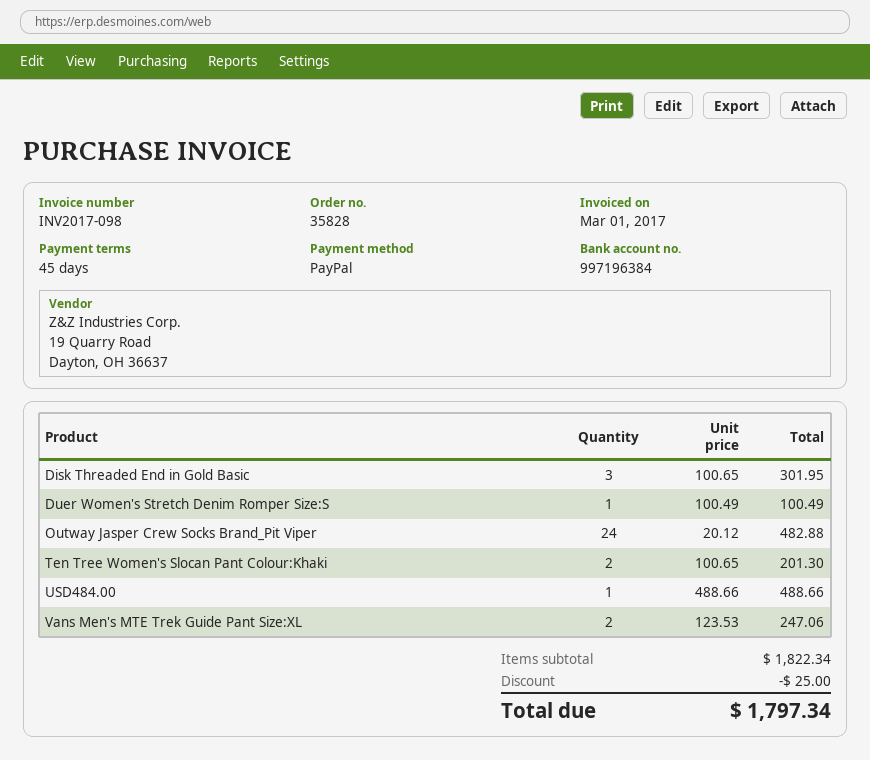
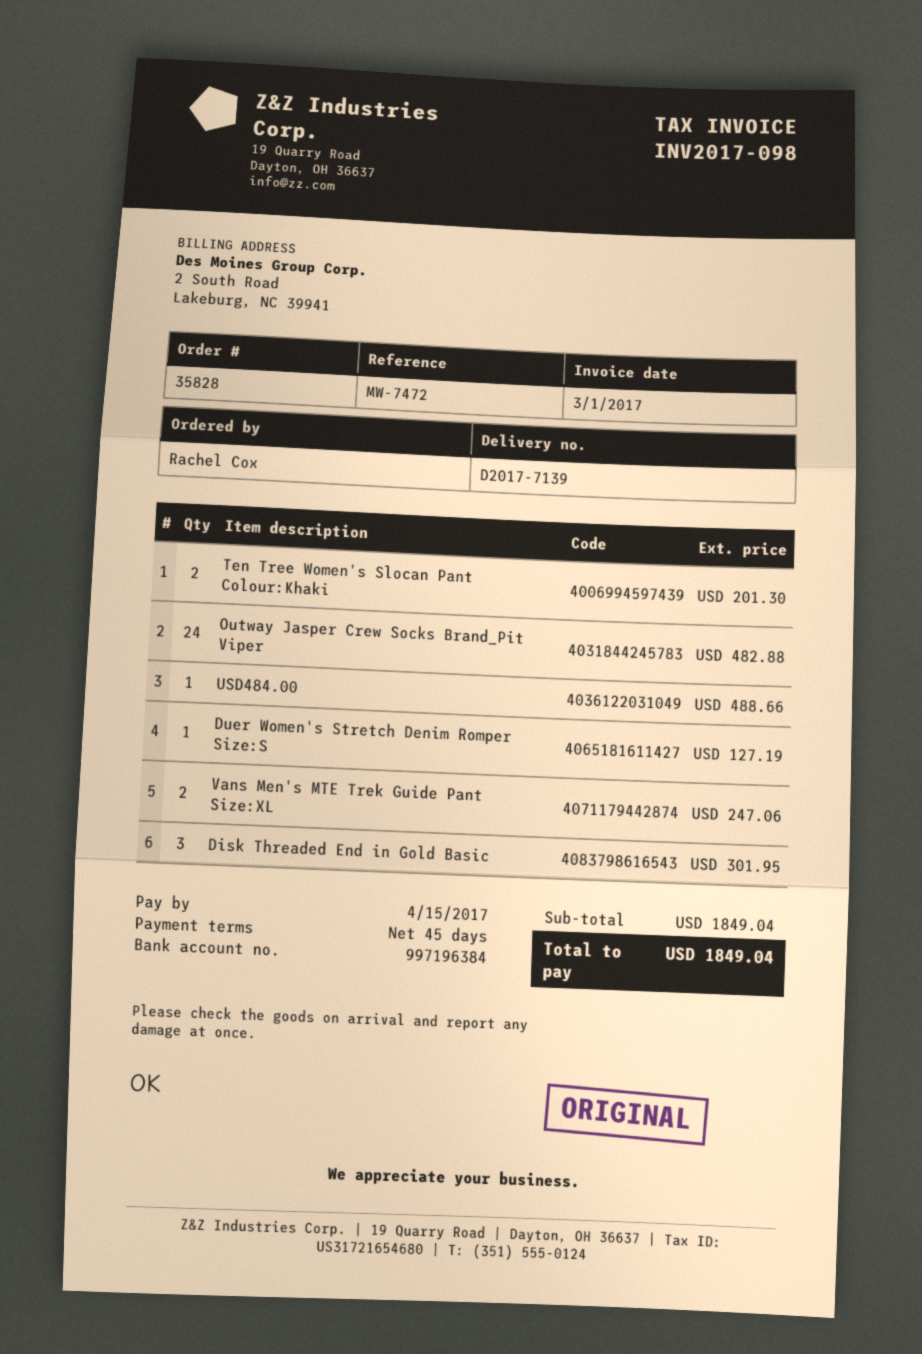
Duer Women's Stretch Denim Romper Size:S: 1 for 100.49 -> 1 for 127.19
subtotal: 1822.34 -> 1849.04
discount: 25.00 -> none
total: 1797.34 -> 1849.04

